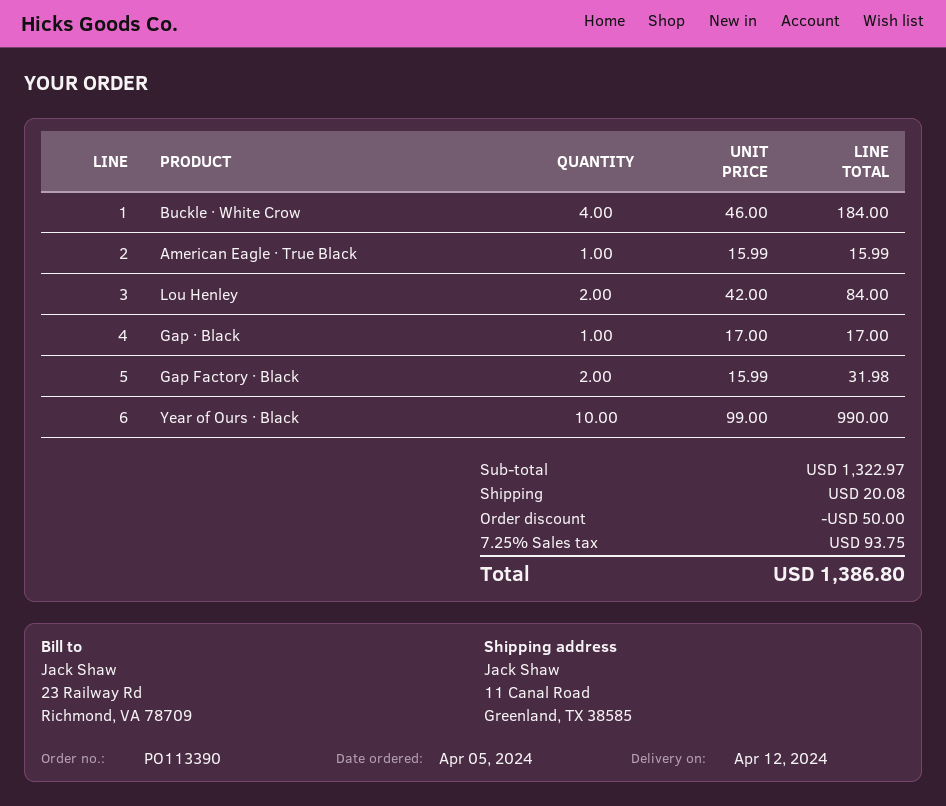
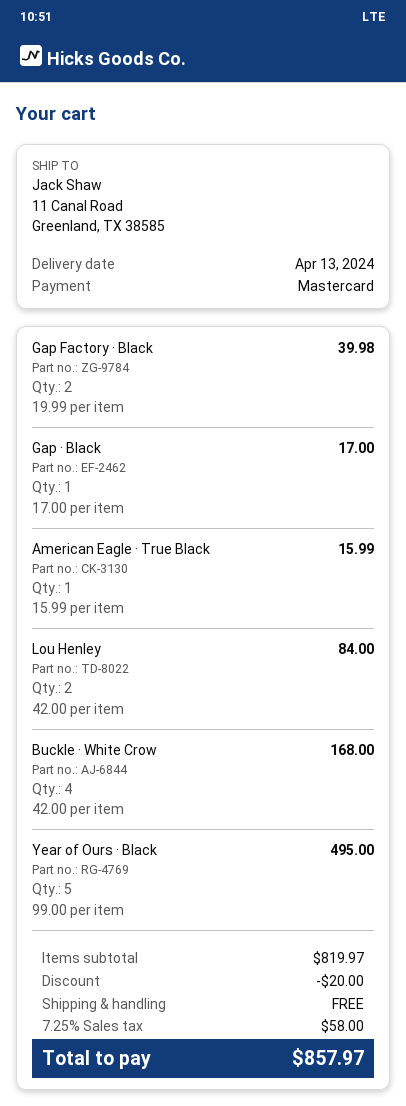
delivery date: 2024-04-12 -> 2024-04-13
Buckle · White Crow: 4 x 46.00 = 184.00 -> 4 x 42.00 = 168.00
Gap Factory · Black: 2 x 15.99 = 31.98 -> 2 x 19.99 = 39.98
Year of Ours · Black: 10 x 99.00 = 990.00 -> 5 x 99.00 = 495.00
subtotal: 1322.97 -> 819.97
discount: 50.00 -> 20.00
shipping: 20.08 -> 0.00
tax: 7.25% = 93.75 -> 7.25% = 58.00
total: 1386.80 -> 857.97

